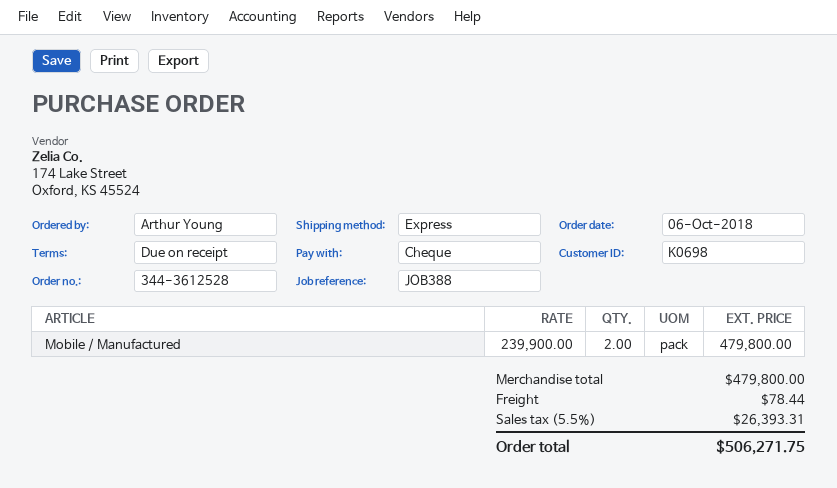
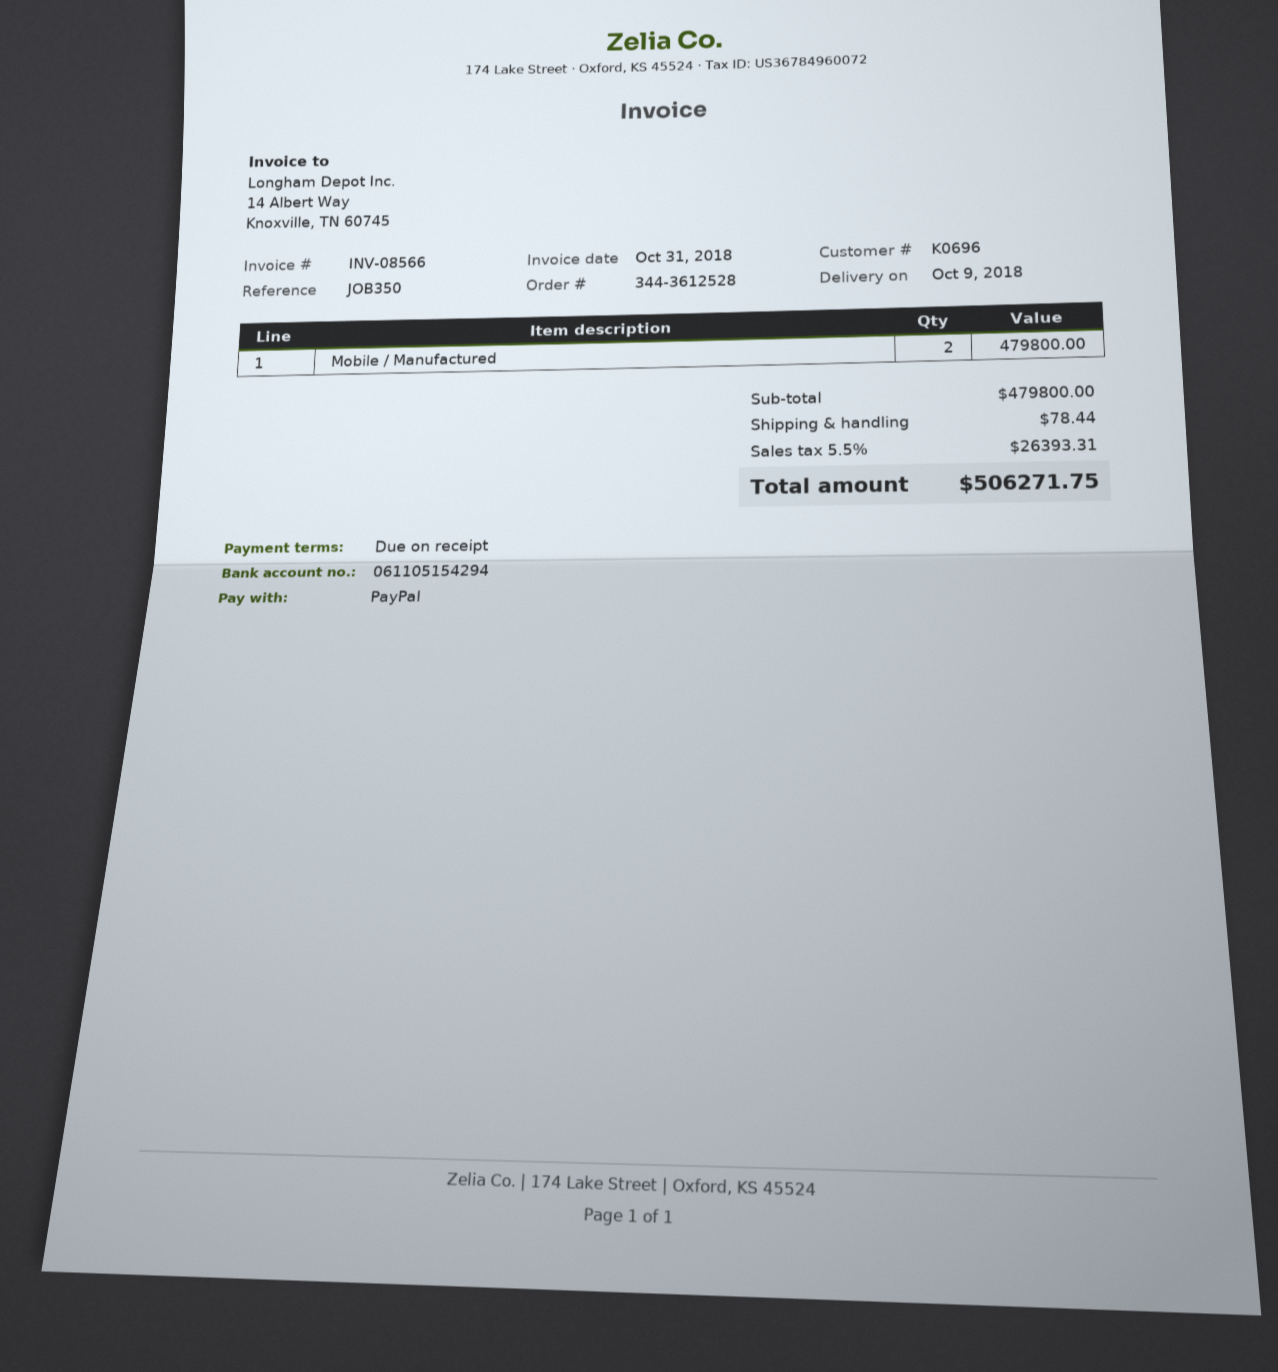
customer number: K0698 -> K0696
reference: JOB388 -> JOB350
payment method: cheque -> PayPal

